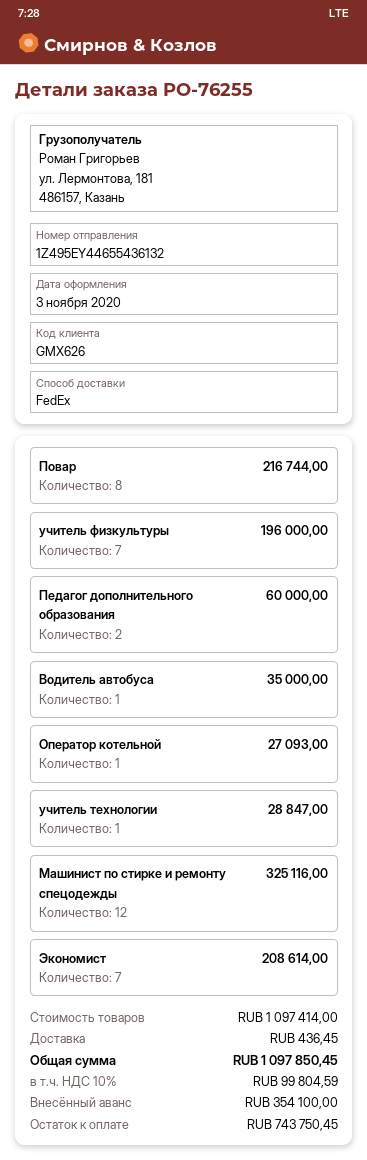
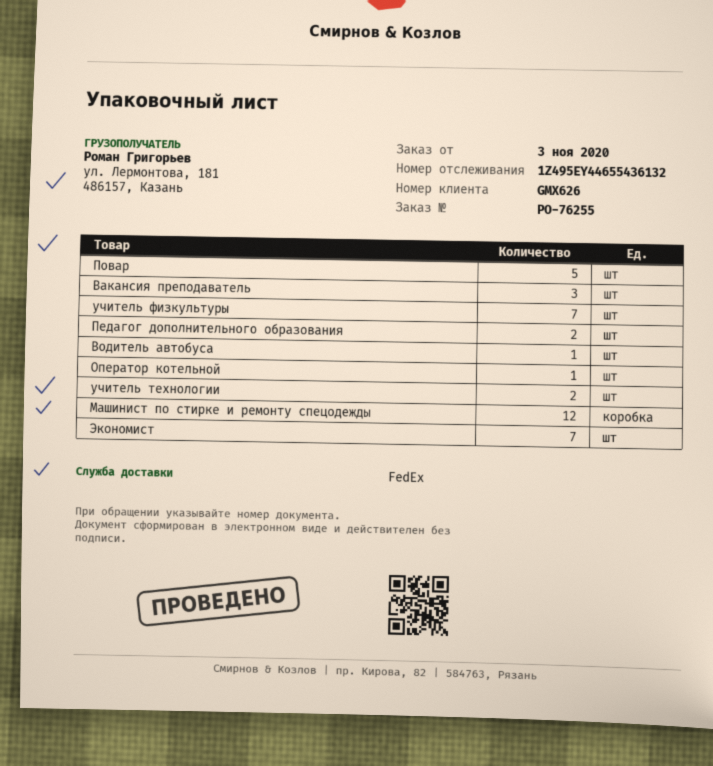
Повар: 8 -> 5
учитель технологии: 1 -> 2
Вакансия преподаватель: none -> 3

